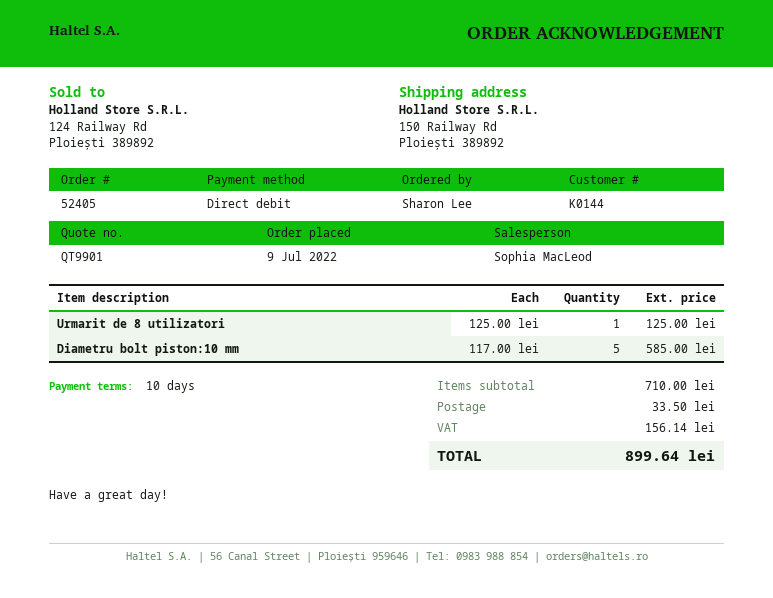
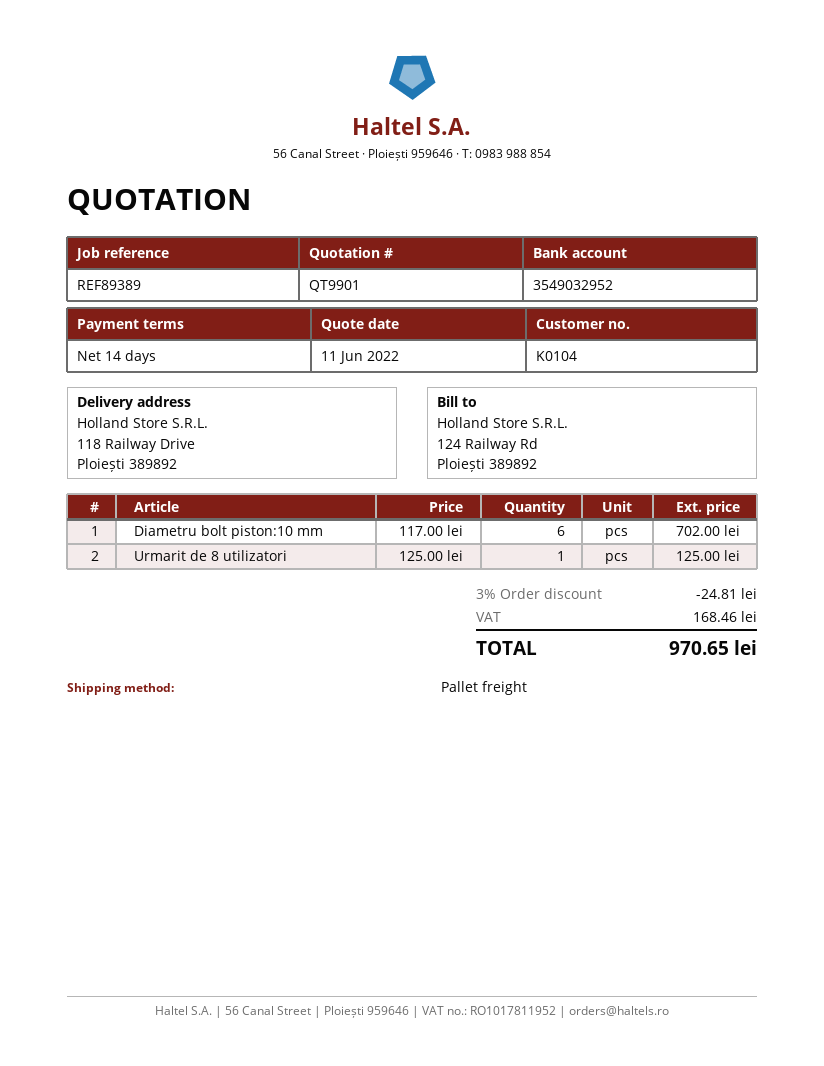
payment terms: 10 days -> 14 days
customer number: K0144 -> K0104
ship to: 150 Railway Rd, Ploiești 389892 -> 118 Railway Drive, Ploiești 389892
Diametru bolt piston:10 mm: 5 x 117.00 = 585.00 -> 6 x 117.00 = 702.00
discount: none -> 3% = 24.81
shipping: 33.50 -> none
tax: 156.14 -> 168.46
total: 899.64 -> 970.65

